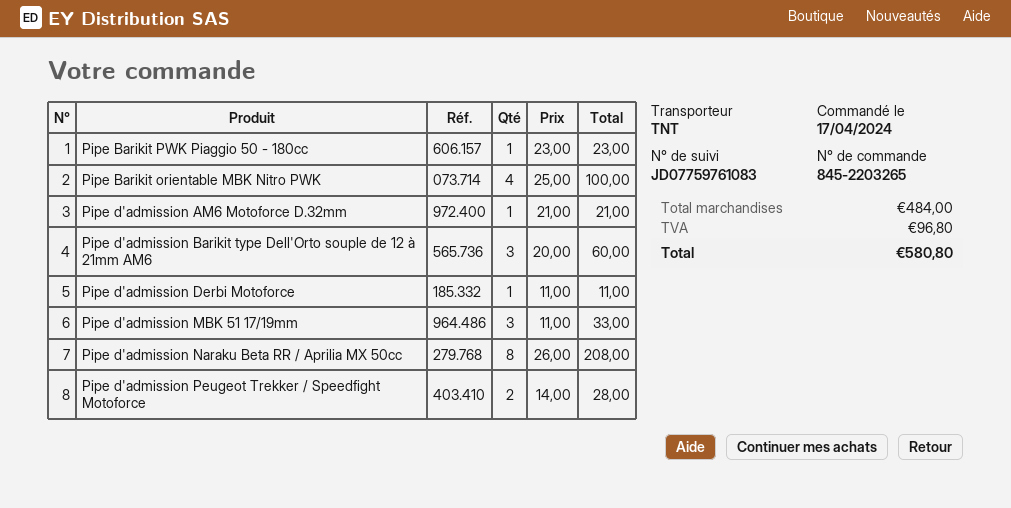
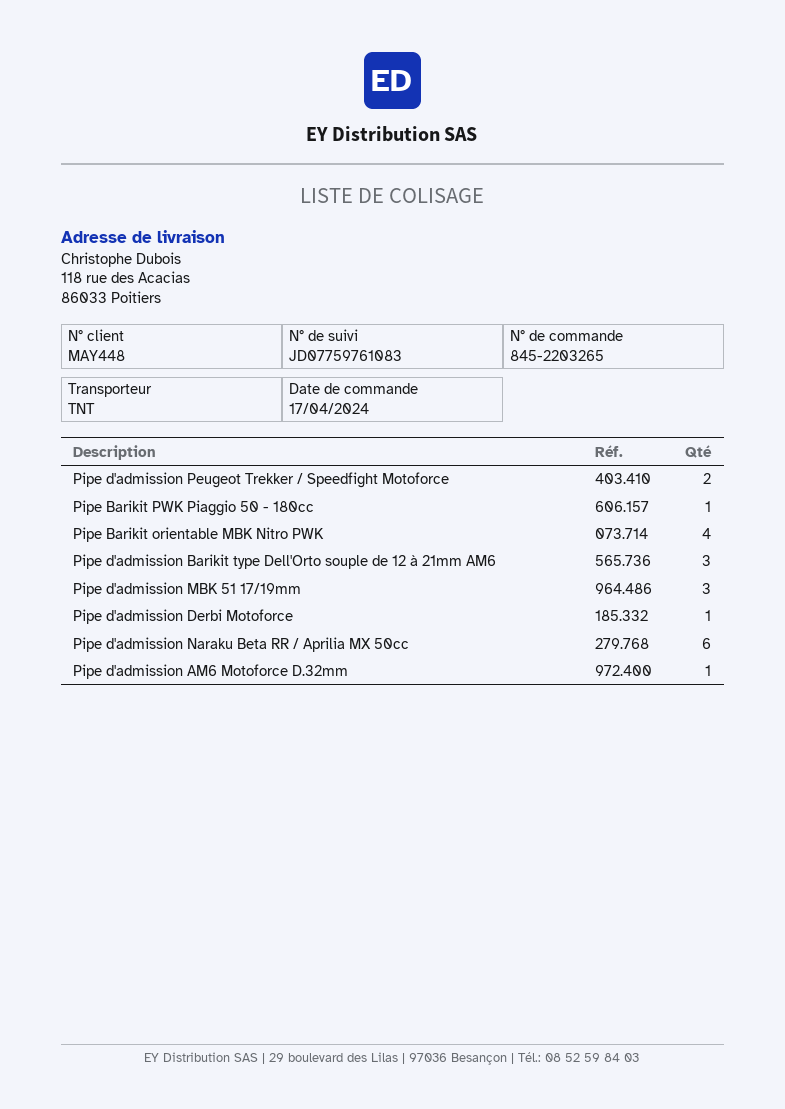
Pipe d'admission Naraku Beta RR / Aprilia MX 50cc: 8 -> 6

